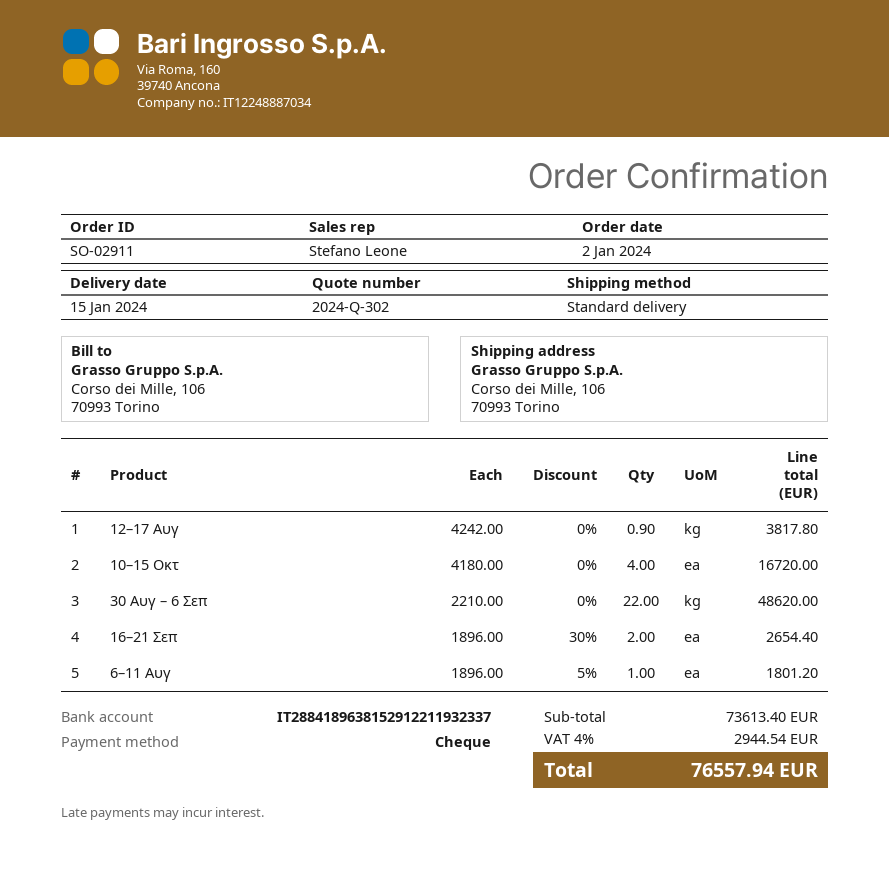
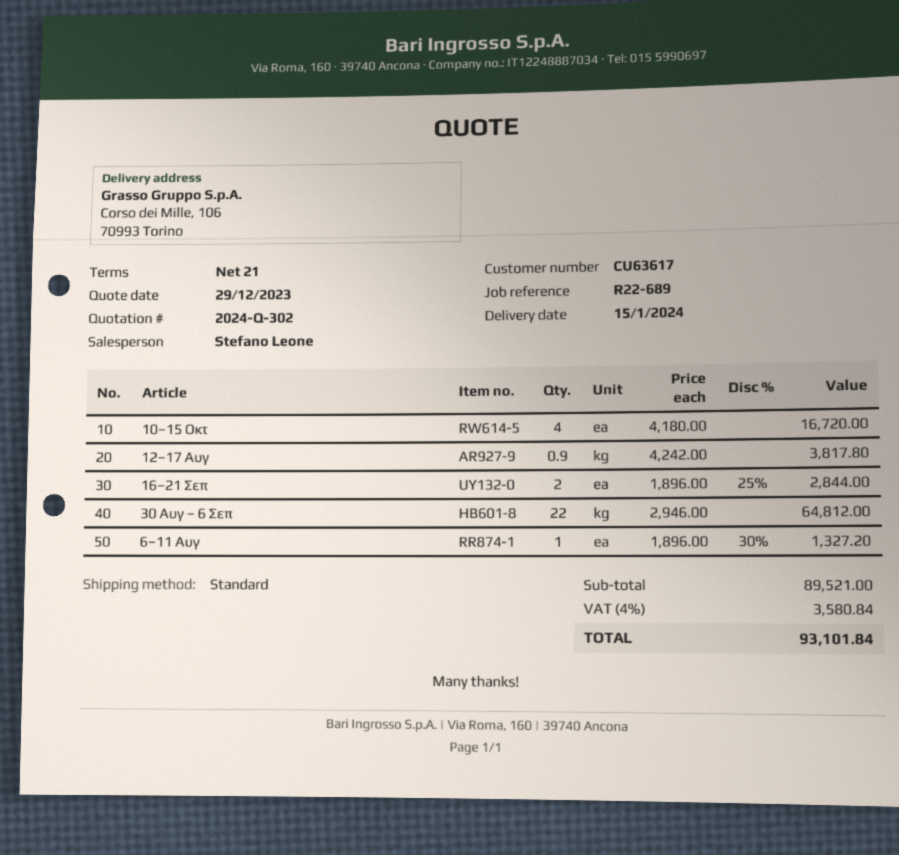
30 Αυγ – 6 Σεπ: 22 x 2210.00 = 48620.00 -> 22 x 2946.00 = 64812.00
16–21 Σεπ: 2 x 1896.00 - 30% = 2654.40 -> 2 x 1896.00 - 25% = 2844.00
6–11 Αυγ: 1 x 1896.00 - 5% = 1801.20 -> 1 x 1896.00 - 30% = 1327.20
subtotal: 73613.40 -> 89521.00
tax: 4% = 2944.54 -> 4% = 3580.84
total: 76557.94 -> 93101.84

